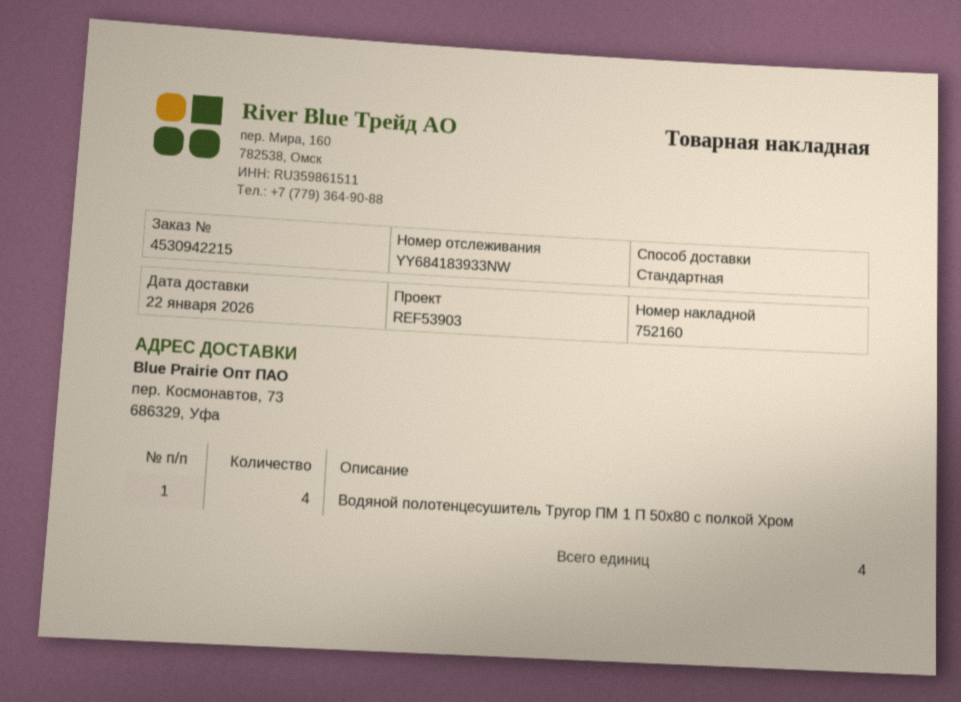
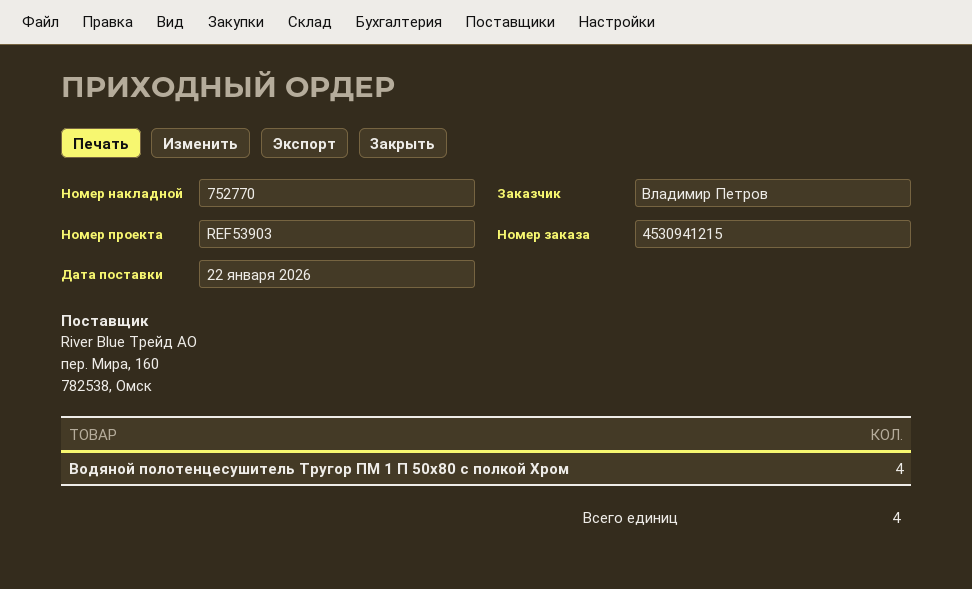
order number: 4530942215 -> 4530941215
delivery note number: 752160 -> 752770

